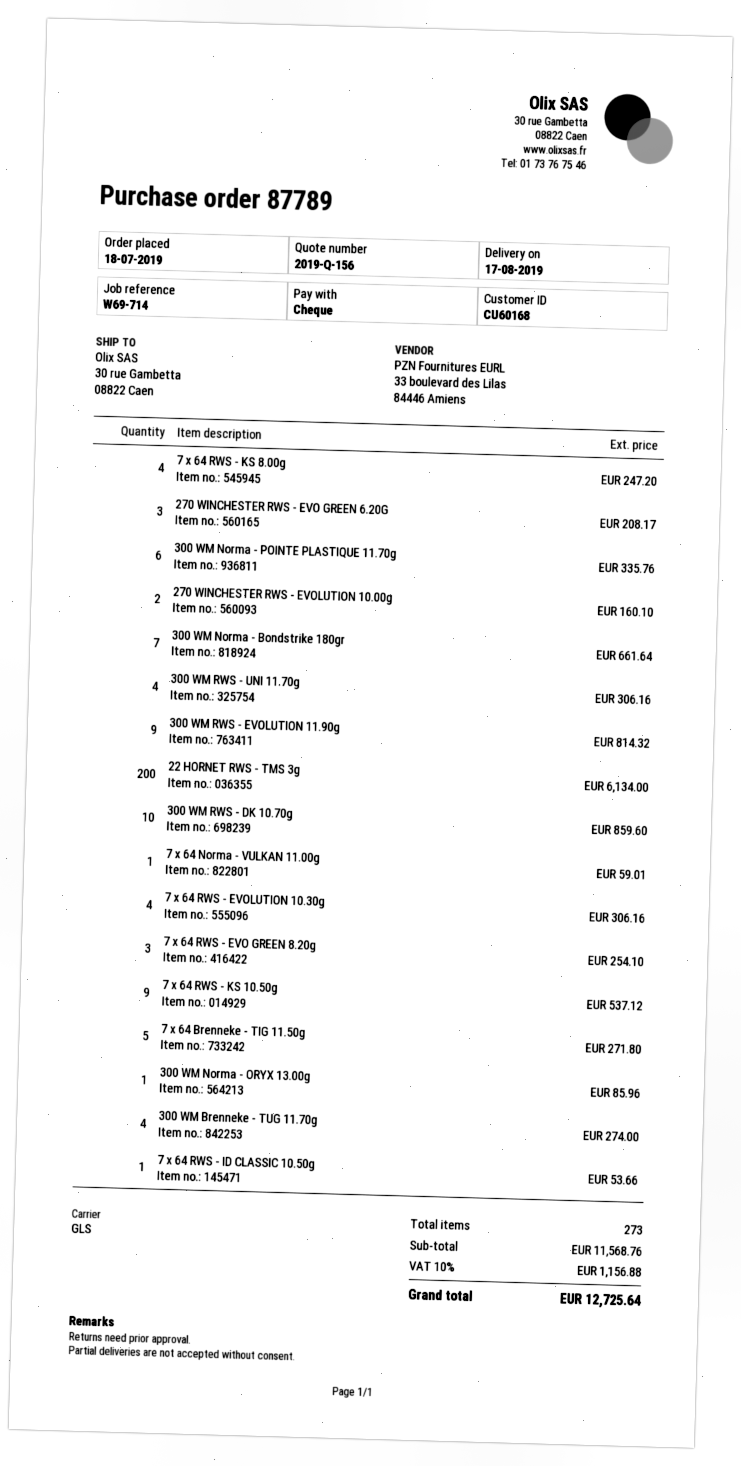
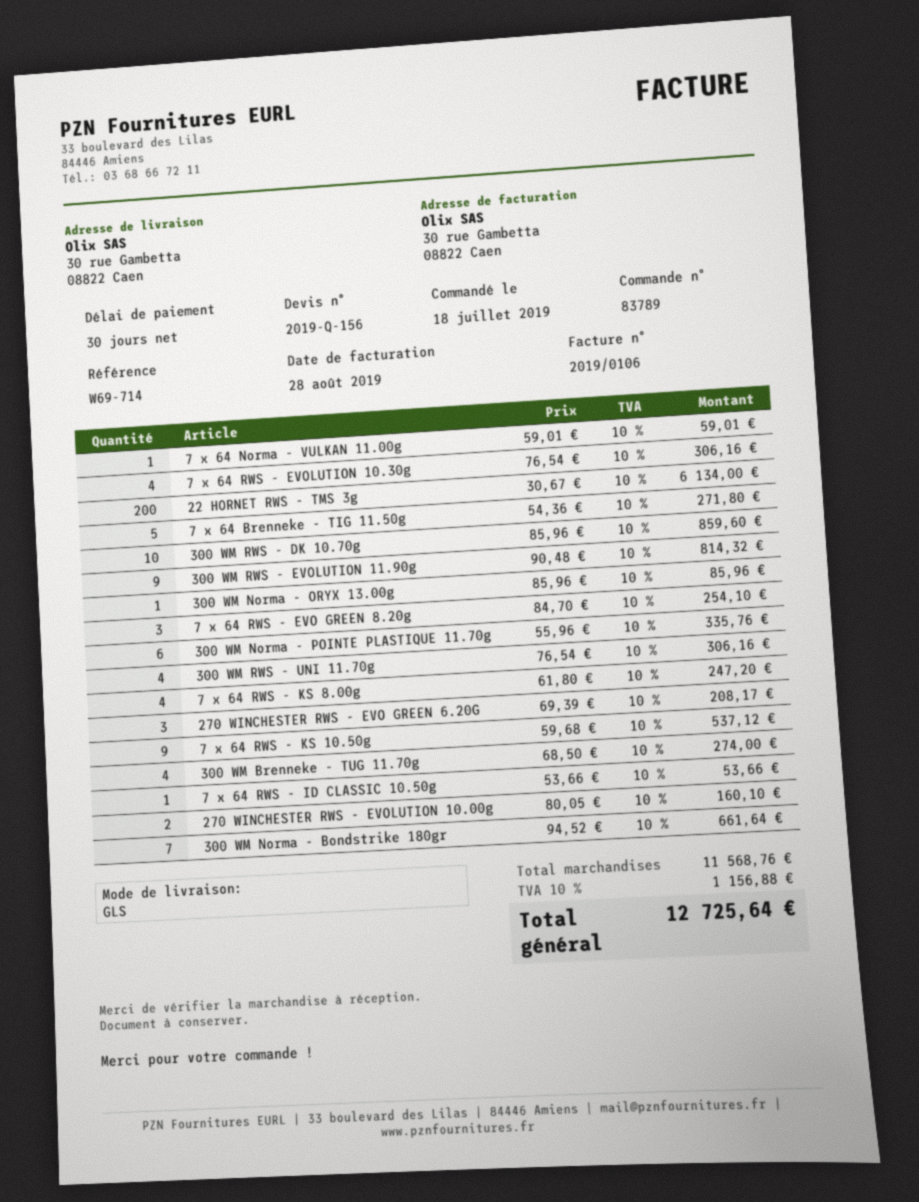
order number: 87789 -> 83789

